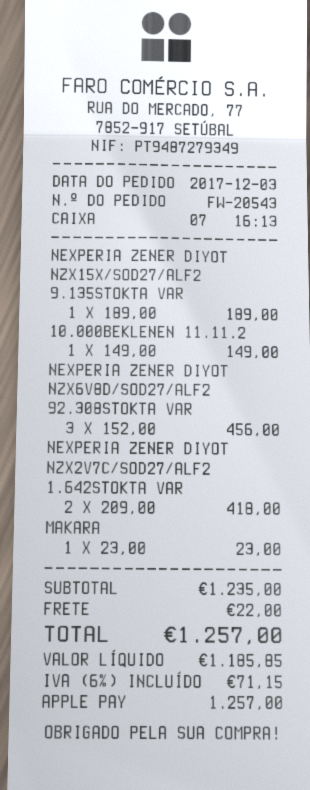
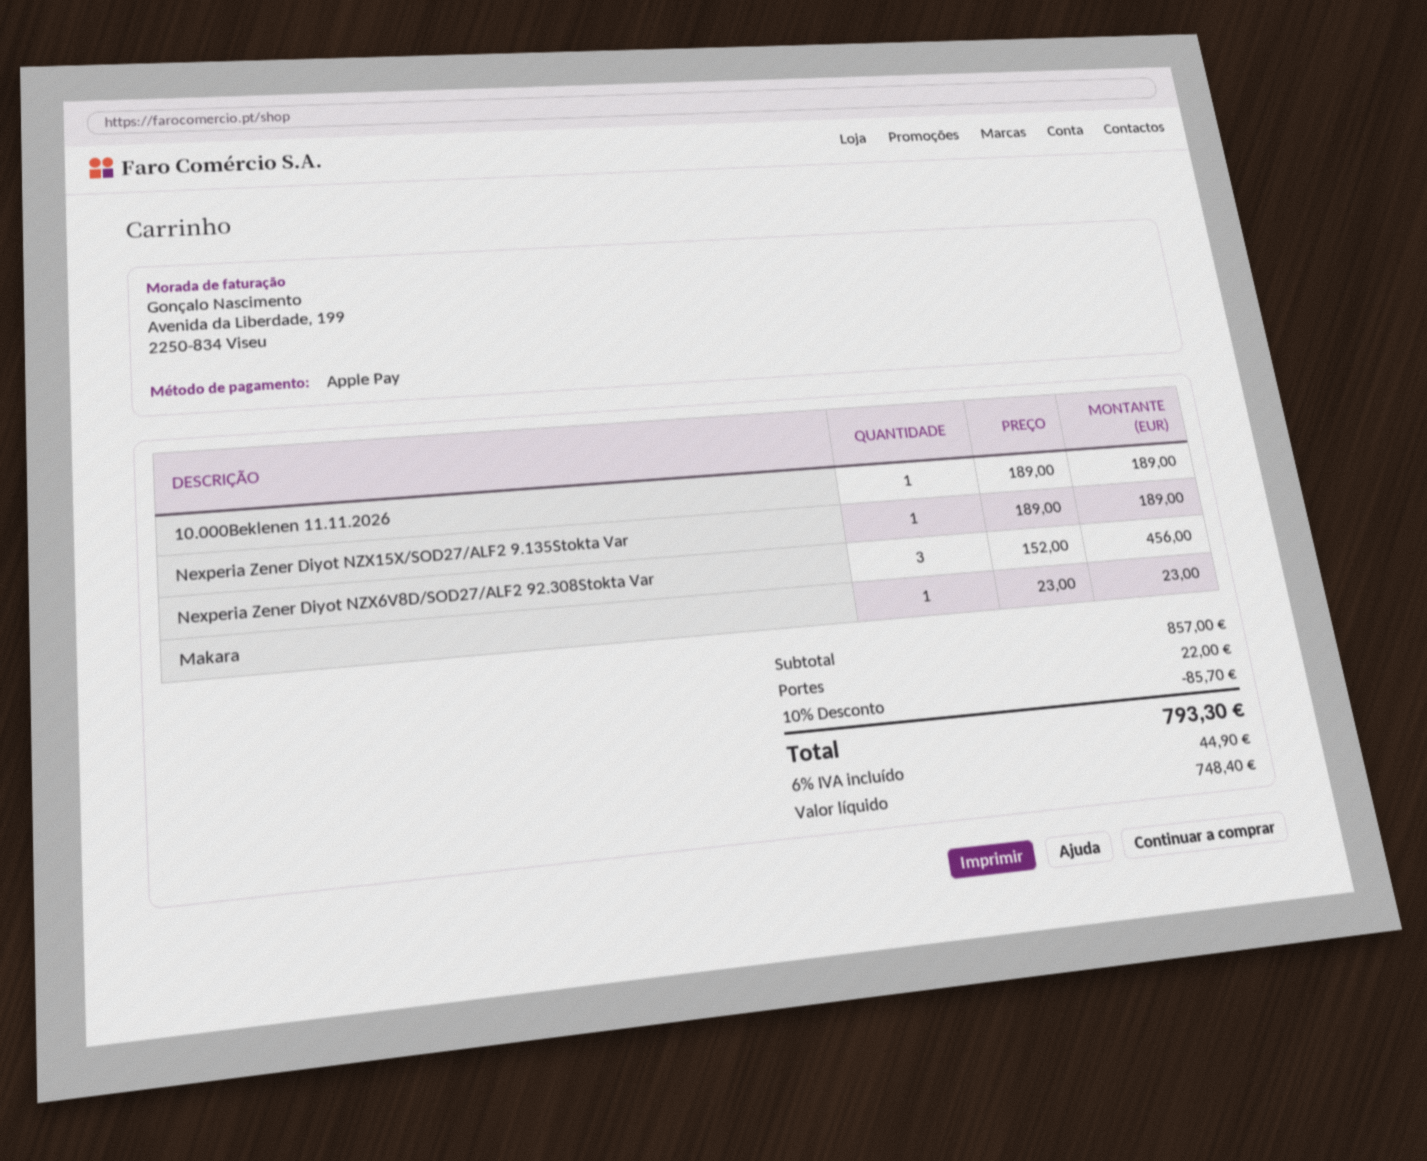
10.000BEKLENEN 11.11.2: 1 x 149.00 = 149.00 -> 1 x 189.00 = 189.00
NEXPERIA ZENER DIYOT NZX2V7C/SOD27/ALF2 1.642STOKTA VAR: 2 x 209.00 = 418.00 -> none
subtotal: 1235.00 -> 857.00
discount: none -> 10% = 85.70
net: 1185.85 -> 748.40
tax: 6% = 71.15 -> 6% = 44.90
total: 1257.00 -> 793.30

